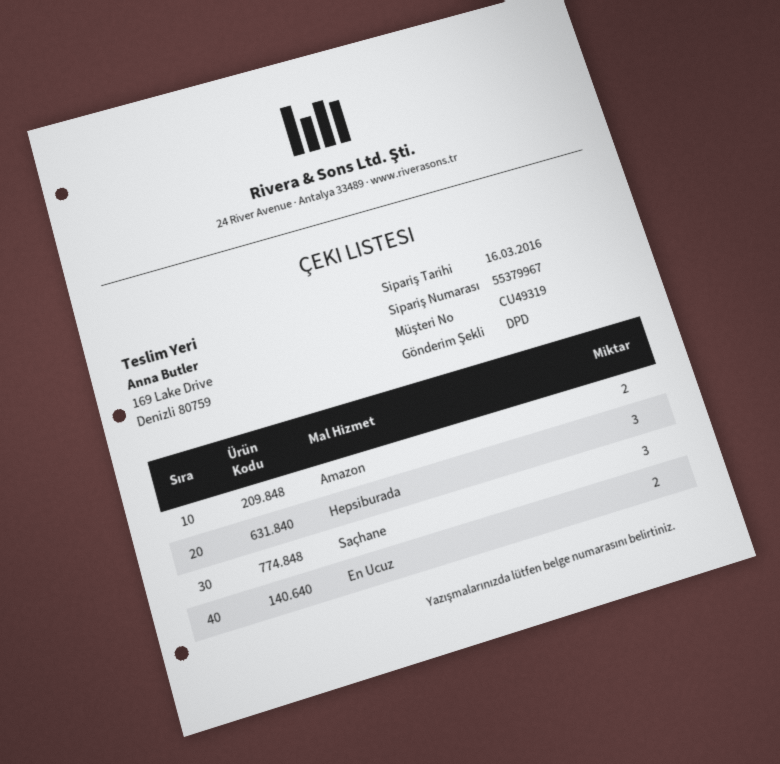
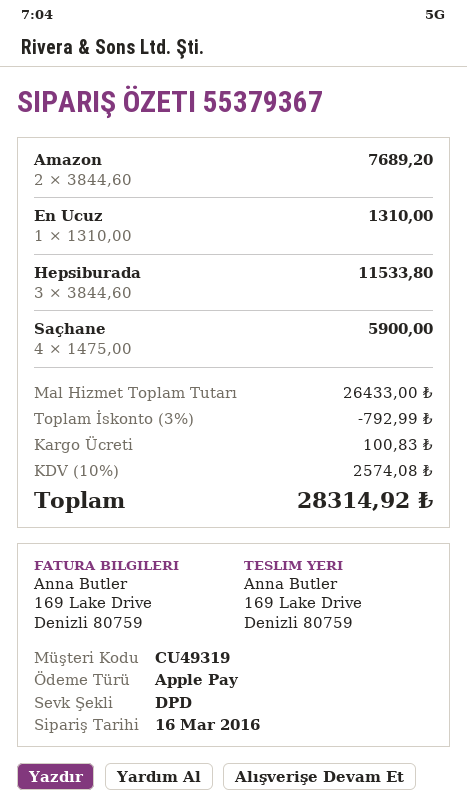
order number: 55379967 -> 55379367
Saçhane: 3 -> 4
En Ucuz: 2 -> 1

